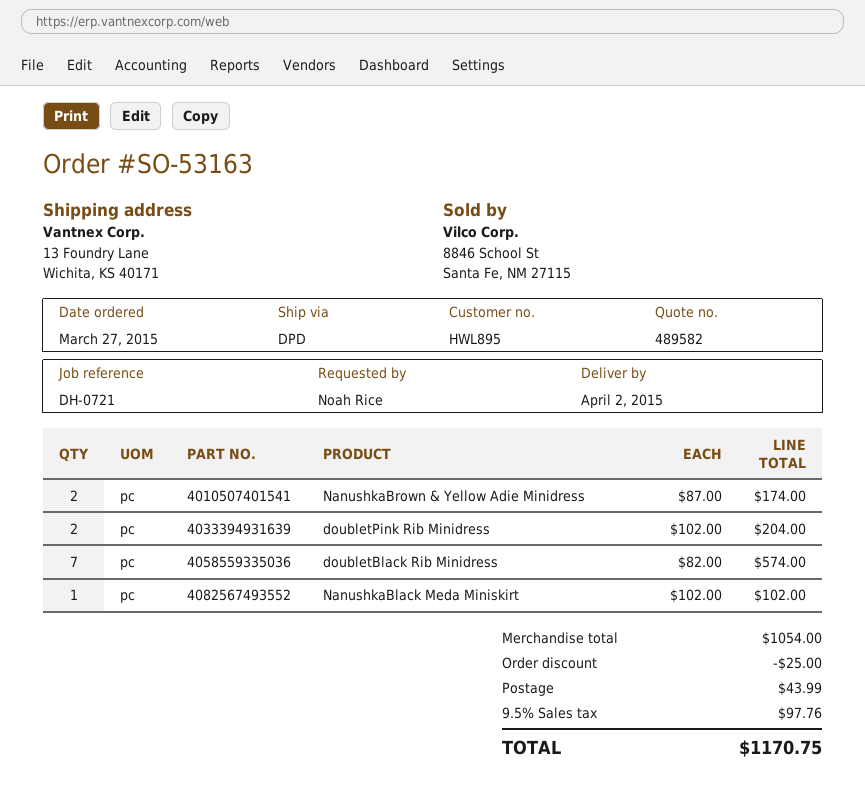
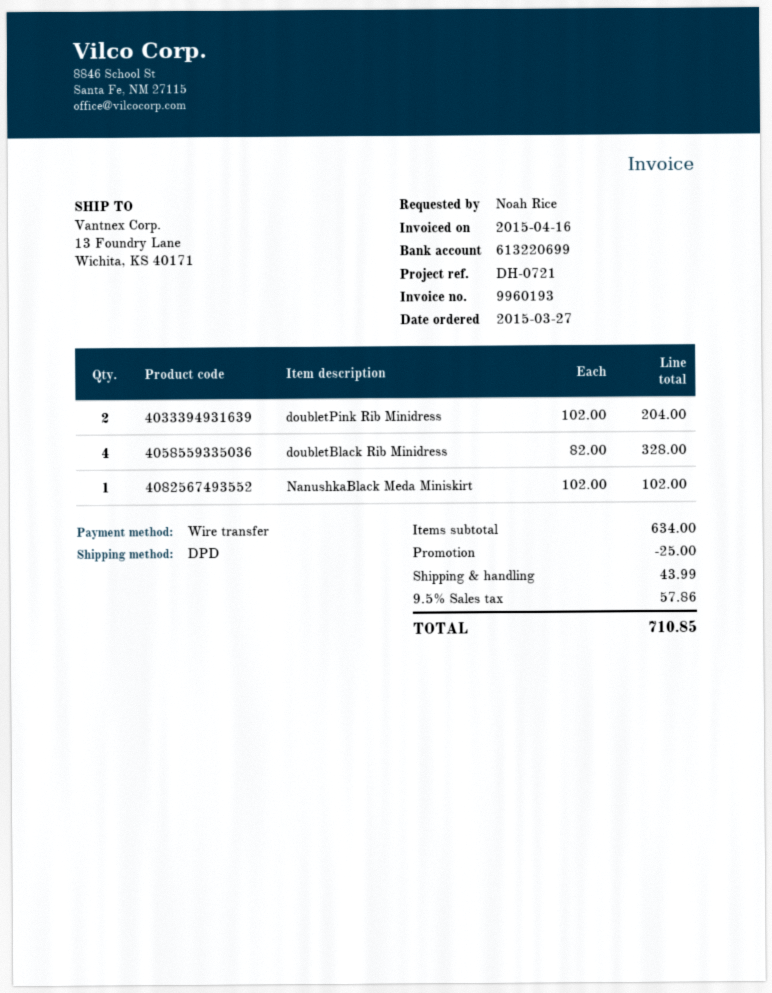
NanushkaBrown & Yellow Adie Minidress: 2 x 87.00 = 174.00 -> none
doubletBlack Rib Minidress: 7 x 82.00 = 574.00 -> 4 x 82.00 = 328.00
subtotal: 1054.00 -> 634.00
tax: 9.5% = 97.76 -> 9.5% = 57.86
total: 1170.75 -> 710.85

